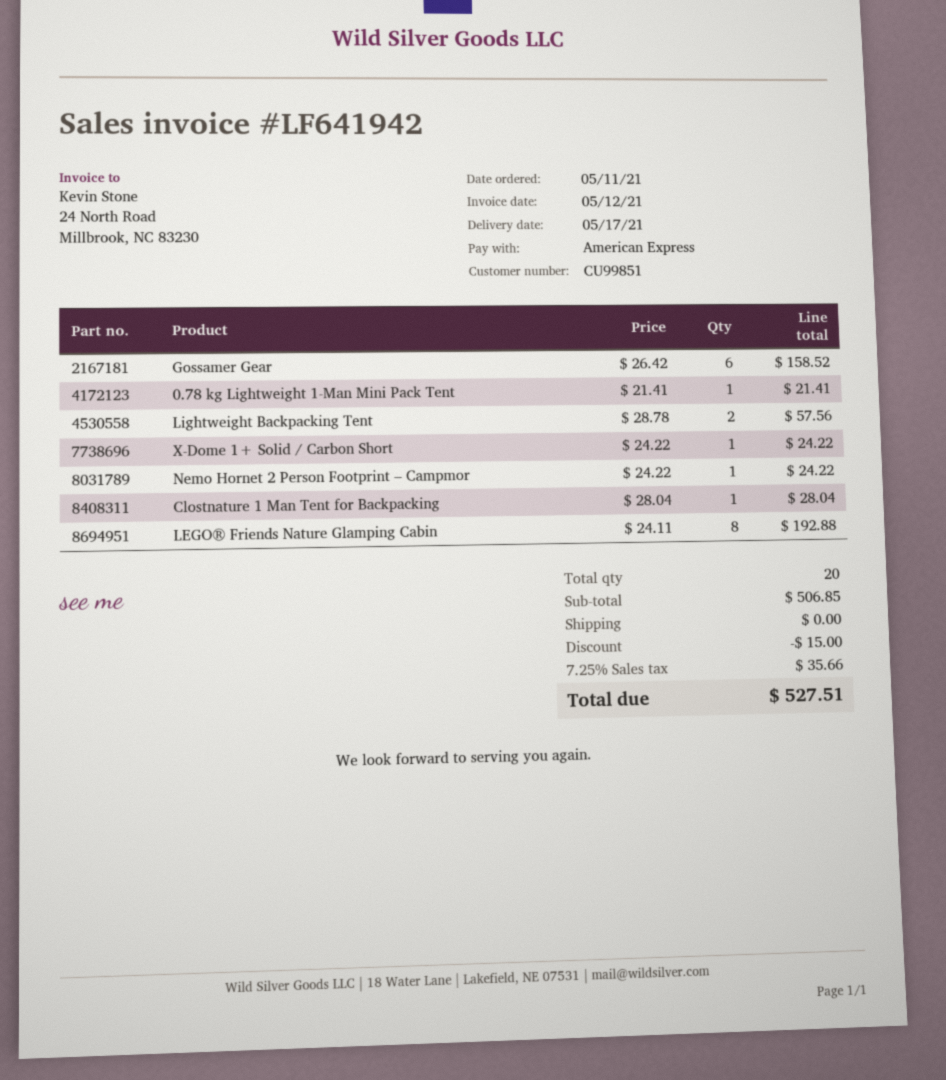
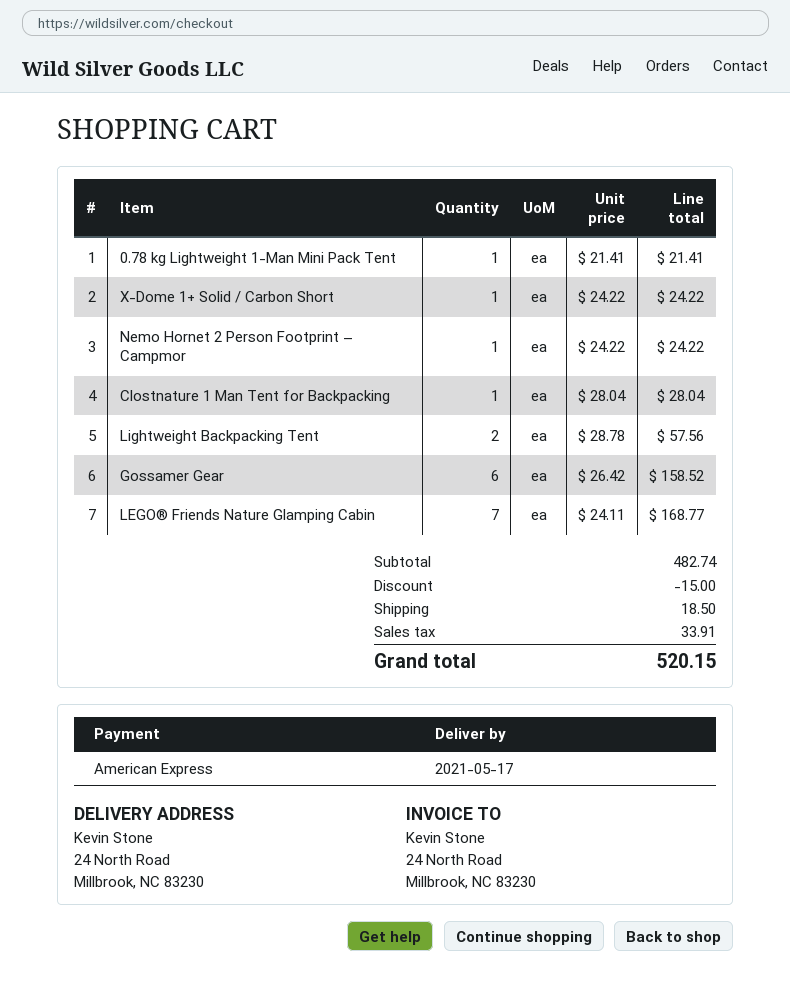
LEGO® Friends Nature Glamping Cabin: 8 x 24.11 = 192.88 -> 7 x 24.11 = 168.77
subtotal: 506.85 -> 482.74
shipping: 0.00 -> 18.50
tax: 35.66 -> 33.91
total: 527.51 -> 520.15

